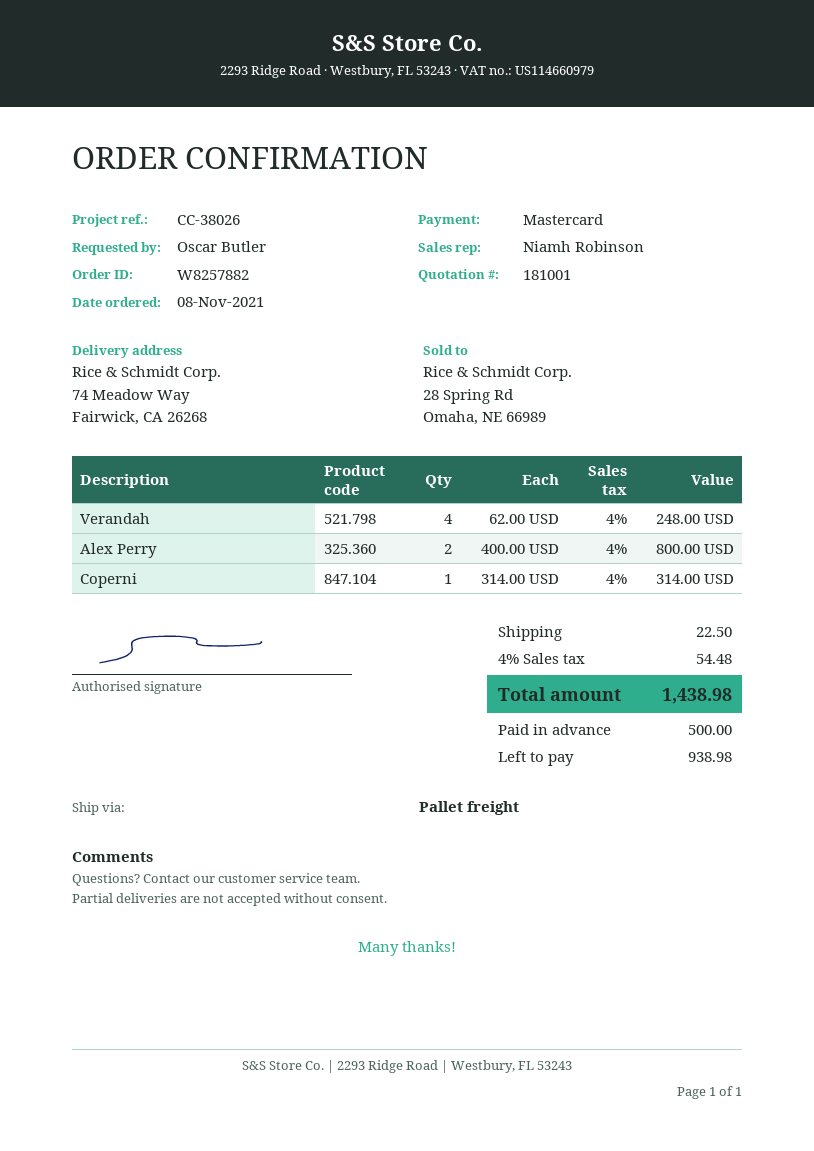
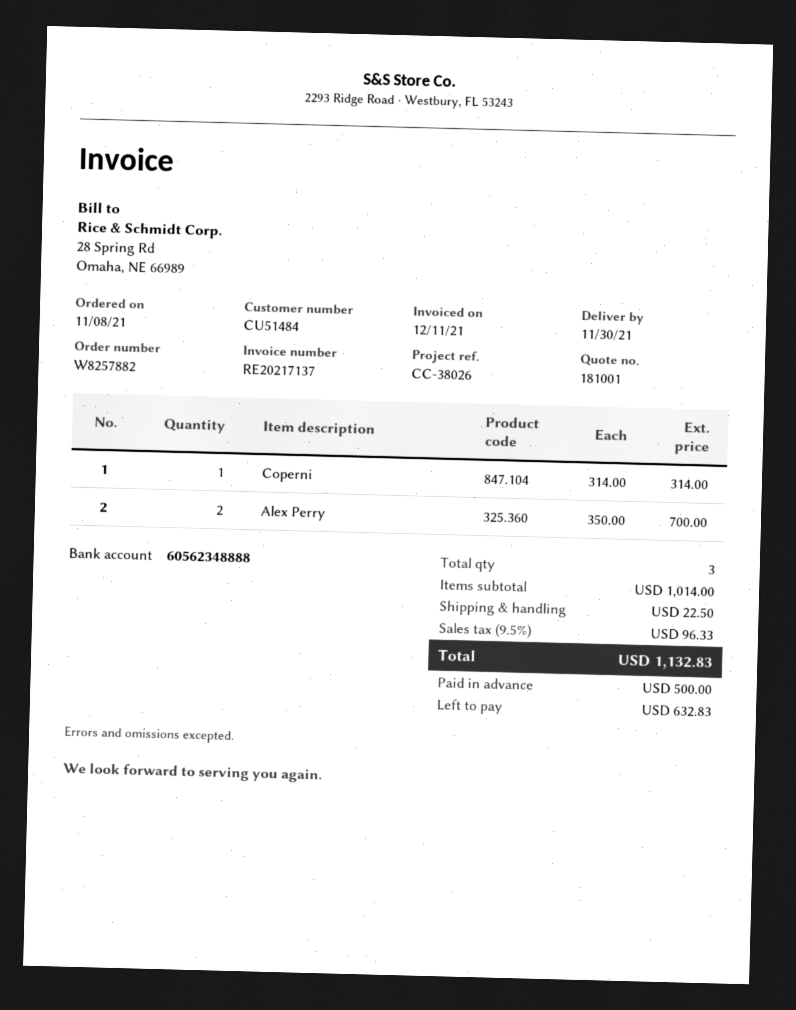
Verandah: 4 x 62.00 = 248.00 -> none
Alex Perry: 2 x 400.00 = 800.00 -> 2 x 350.00 = 700.00
tax: 4% = 54.48 -> 9.5% = 96.33
total: 1438.98 -> 1132.83
balance: 938.98 -> 632.83

